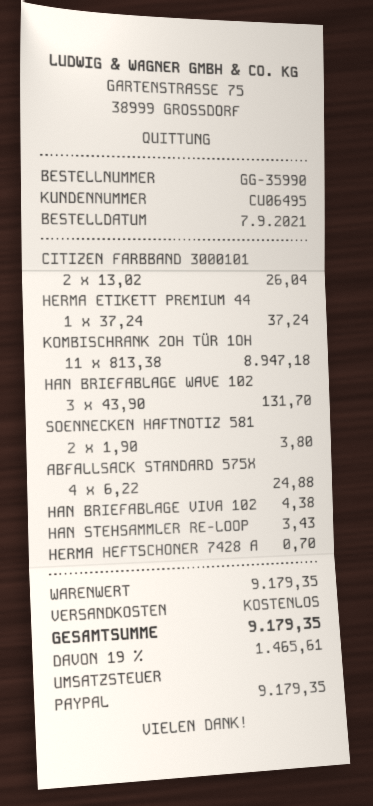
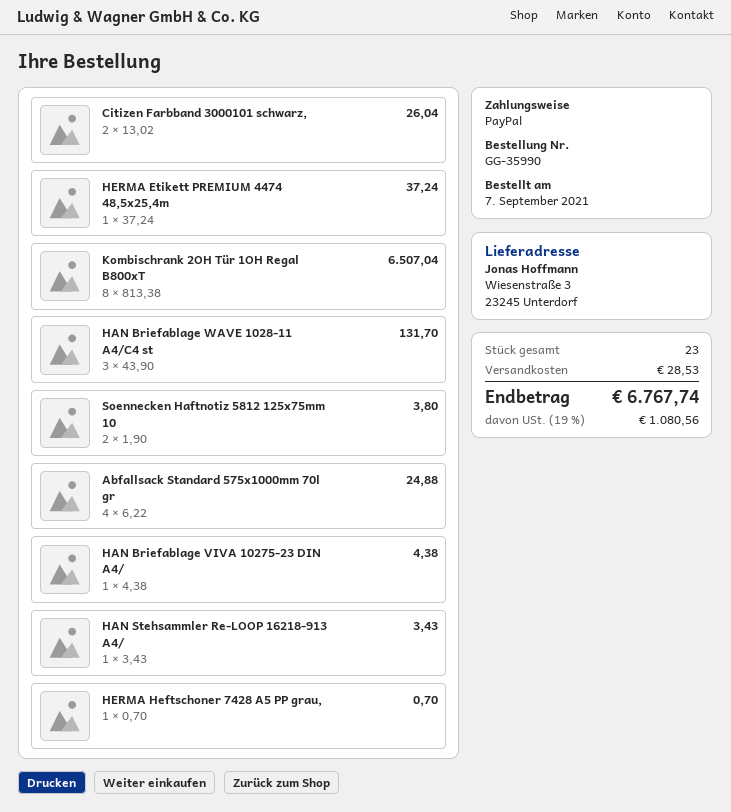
KOMBISCHRANK 2OH TÜR 1OH: 11 x 813.38 = 8947.18 -> 8 x 813.38 = 6507.04
shipping: 0.00 -> 28.53
tax: 19% = 1465.61 -> 19% = 1080.56
total: 9179.35 -> 6767.74

